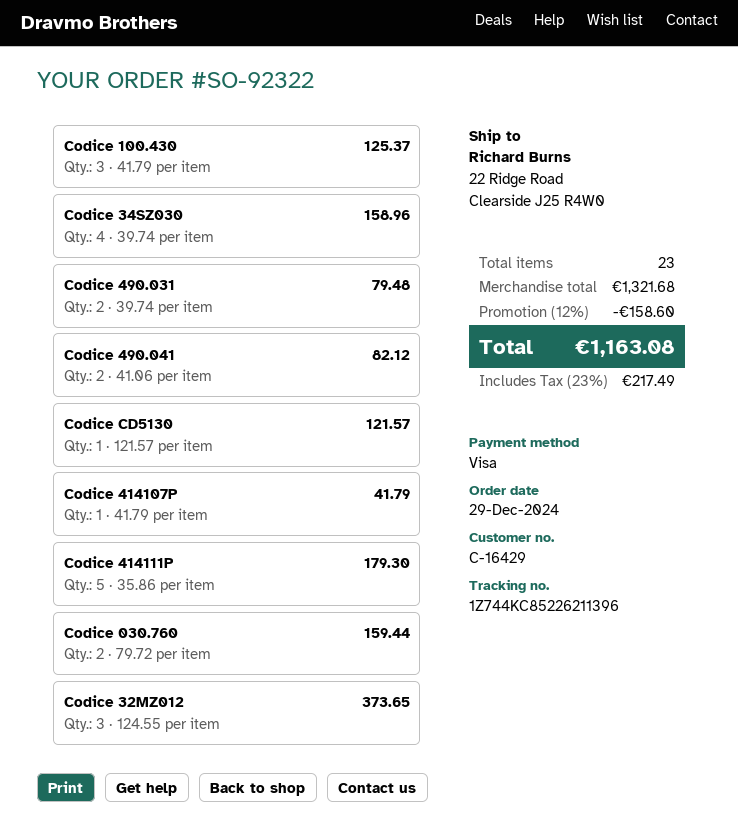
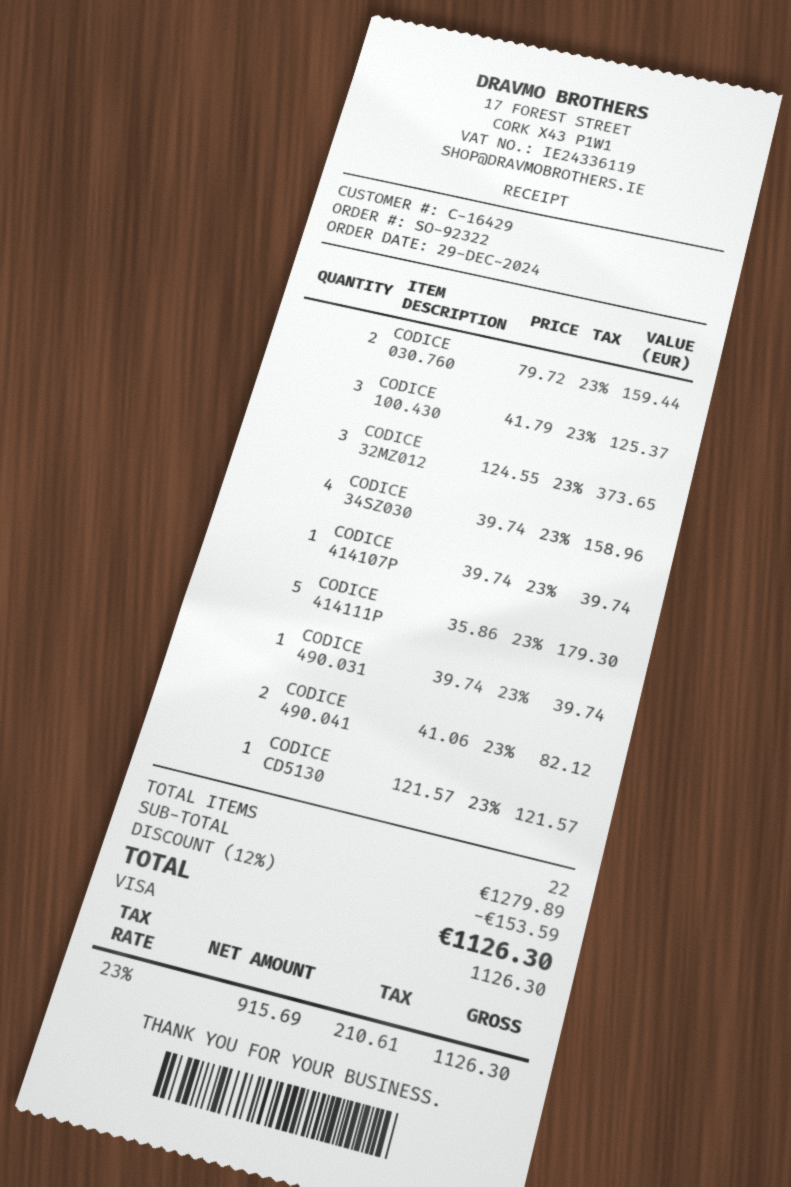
Codice 490.031: 2 x 39.74 = 79.48 -> 1 x 39.74 = 39.74
Codice 414107P: 1 x 41.79 = 41.79 -> 1 x 39.74 = 39.74
total quantity: 23 -> 22
subtotal: 1321.68 -> 1279.89
discount: 12% = 158.60 -> 12% = 153.59
tax: 23% = 217.49 -> 23% = 210.61
total: 1163.08 -> 1126.30

